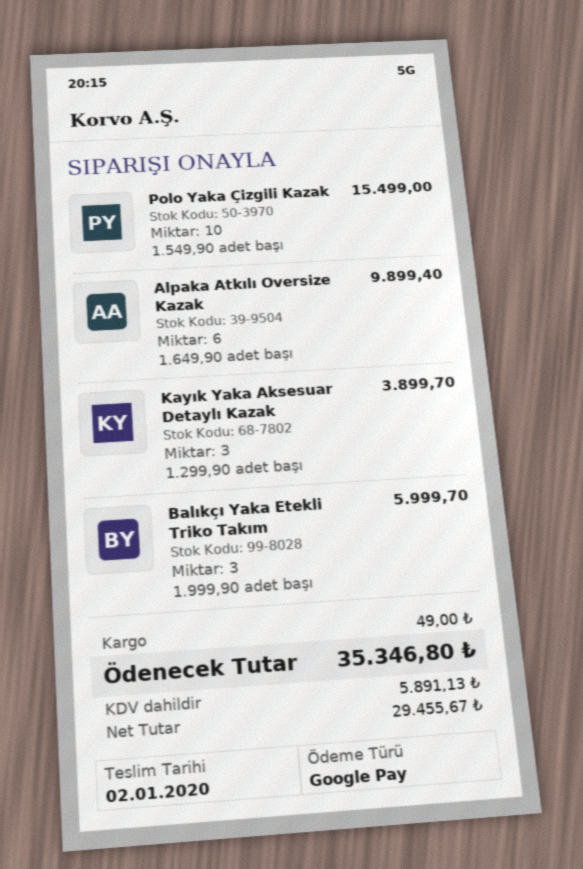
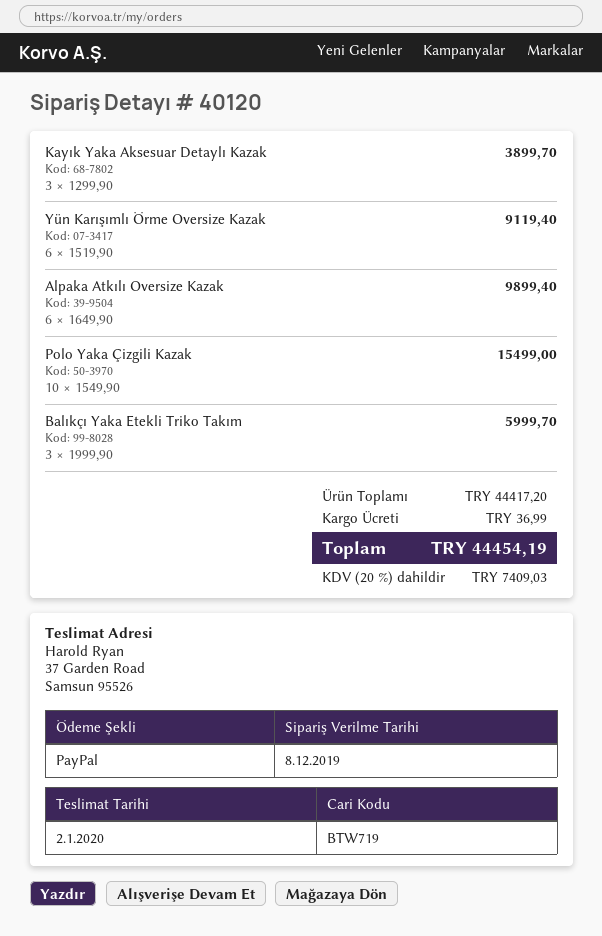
payment method: Google Pay -> PayPal
Yün Karışımlı Örme Oversize Kazak: none -> 6 x 1519.90 = 9119.40
shipping: 49.00 -> 36.99
tax: 5891.13 -> 7409.03
total: 35346.80 -> 44454.19

